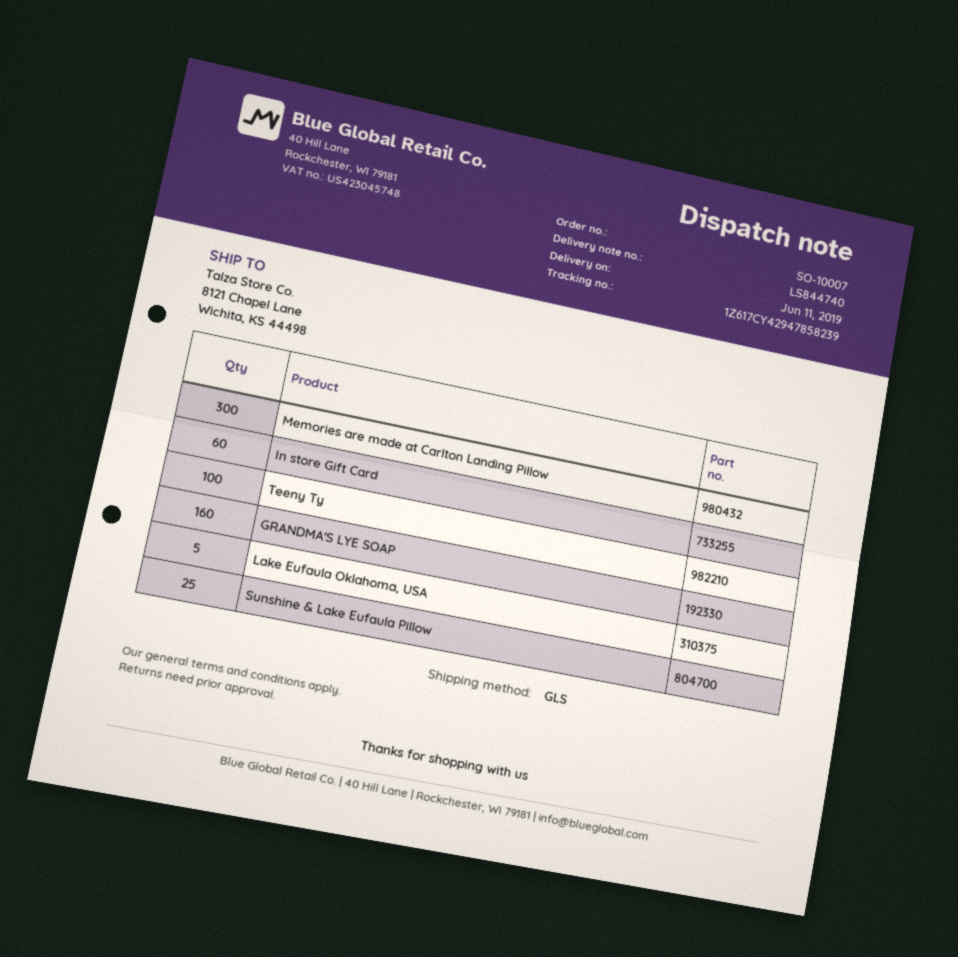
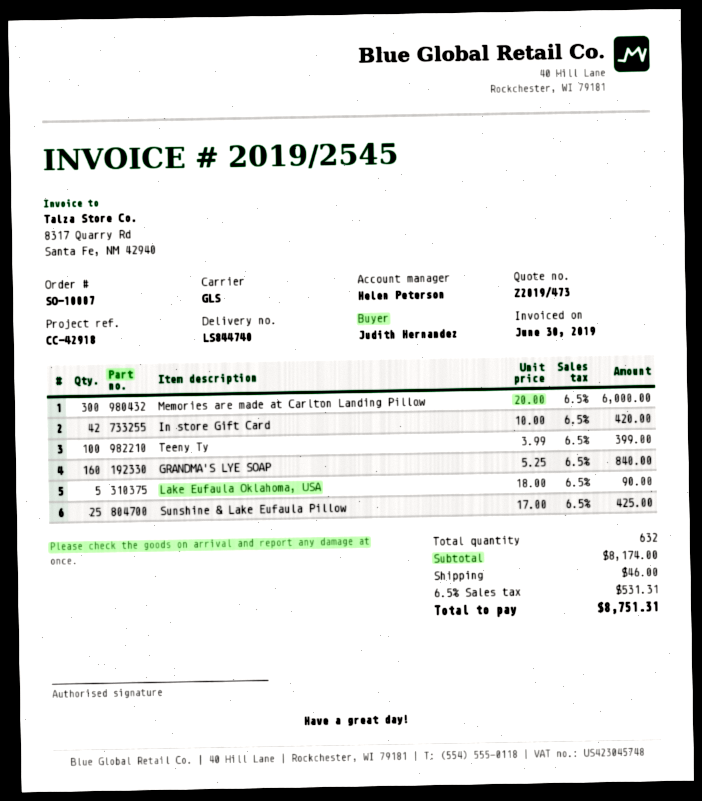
In store Gift Card: 60 -> 42

